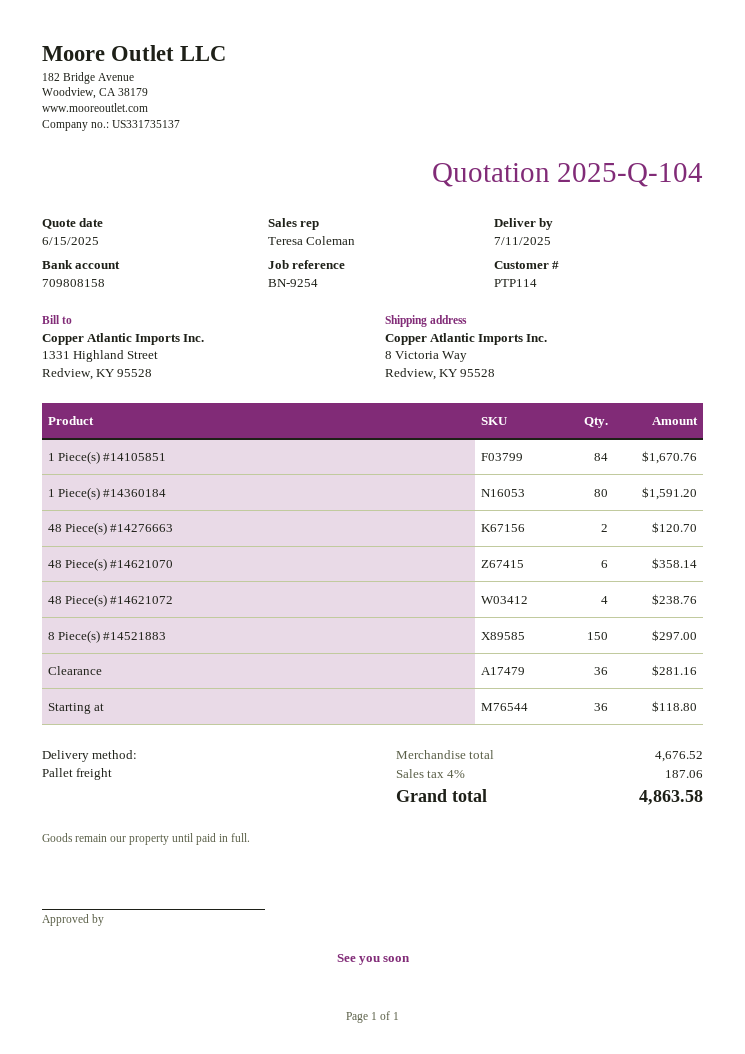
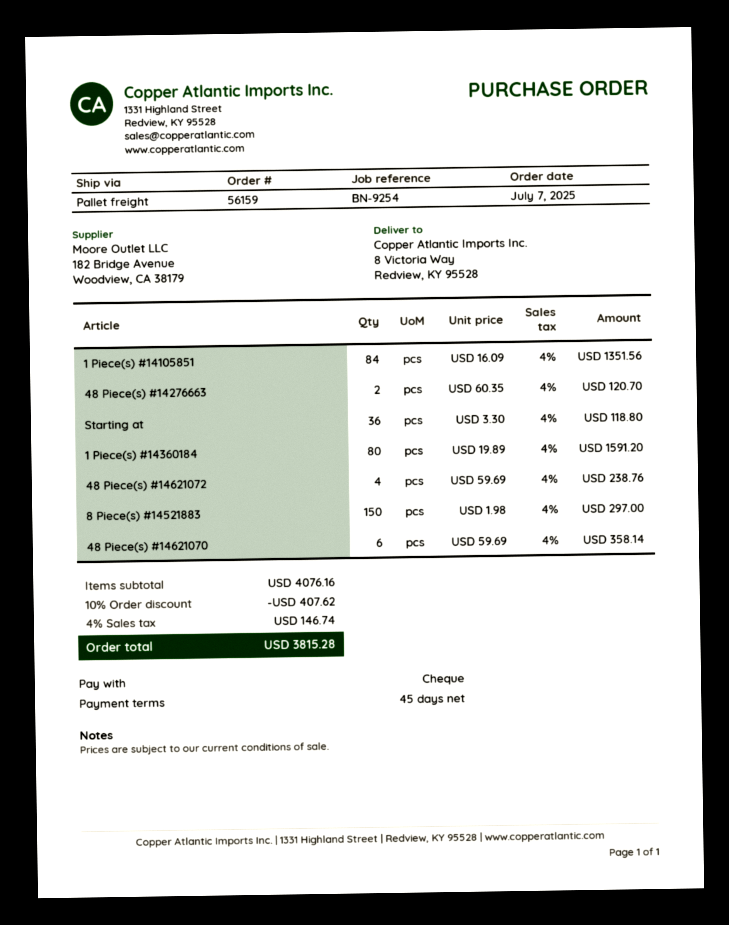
1 Piece(s) #14105851: 84 for 1670.76 -> 84 for 1351.56
Clearance: 36 for 281.16 -> none
subtotal: 4676.52 -> 4076.16
discount: none -> 10% = 407.62
tax: 4% = 187.06 -> 4% = 146.74
total: 4863.58 -> 3815.28

